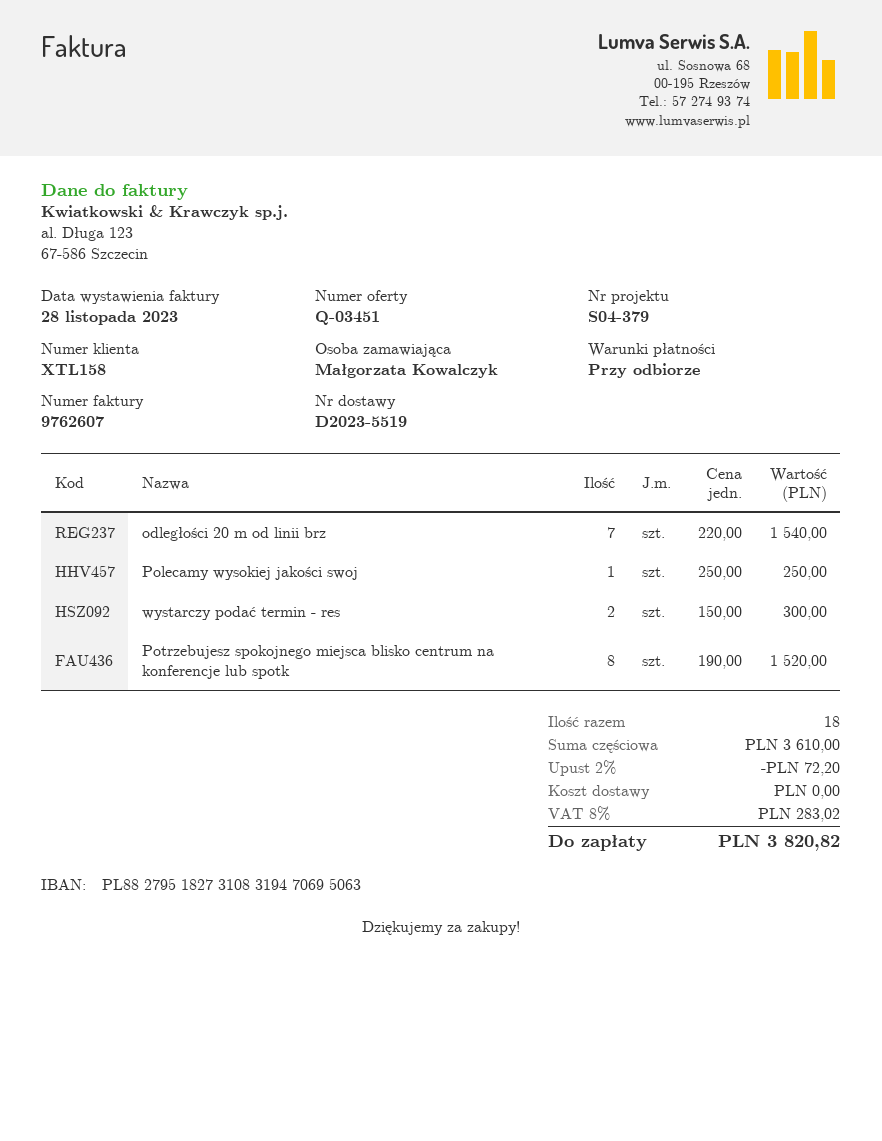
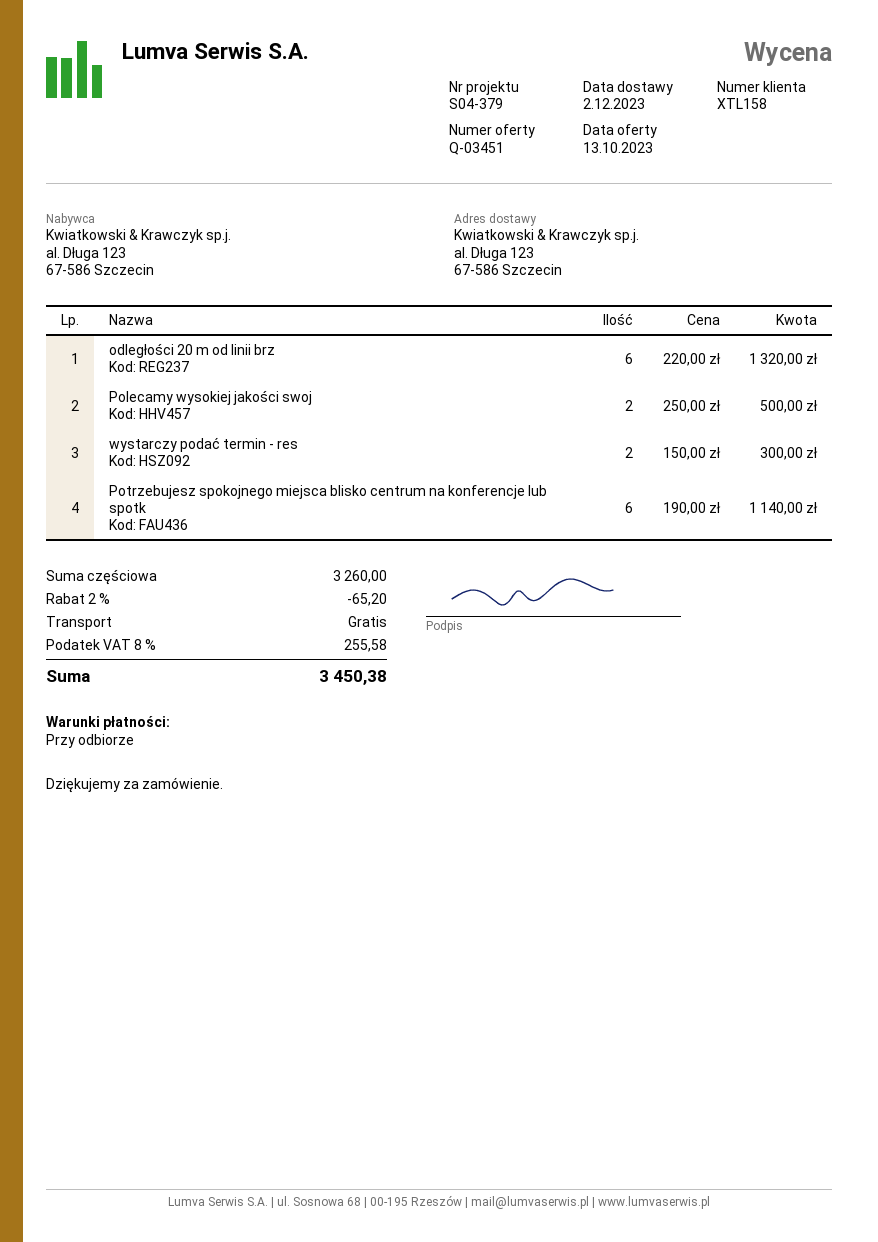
odległości 20 m od linii brz: 7 x 220.00 = 1540.00 -> 6 x 220.00 = 1320.00
Polecamy wysokiej jakości swoj: 1 x 250.00 = 250.00 -> 2 x 250.00 = 500.00
Potrzebujesz spokojnego miejsca blisko centrum na konferencje lub spotk: 8 x 190.00 = 1520.00 -> 6 x 190.00 = 1140.00
subtotal: 3610.00 -> 3260.00
discount: 2% = 72.20 -> 2% = 65.20
tax: 8% = 283.02 -> 8% = 255.58
total: 3820.82 -> 3450.38

